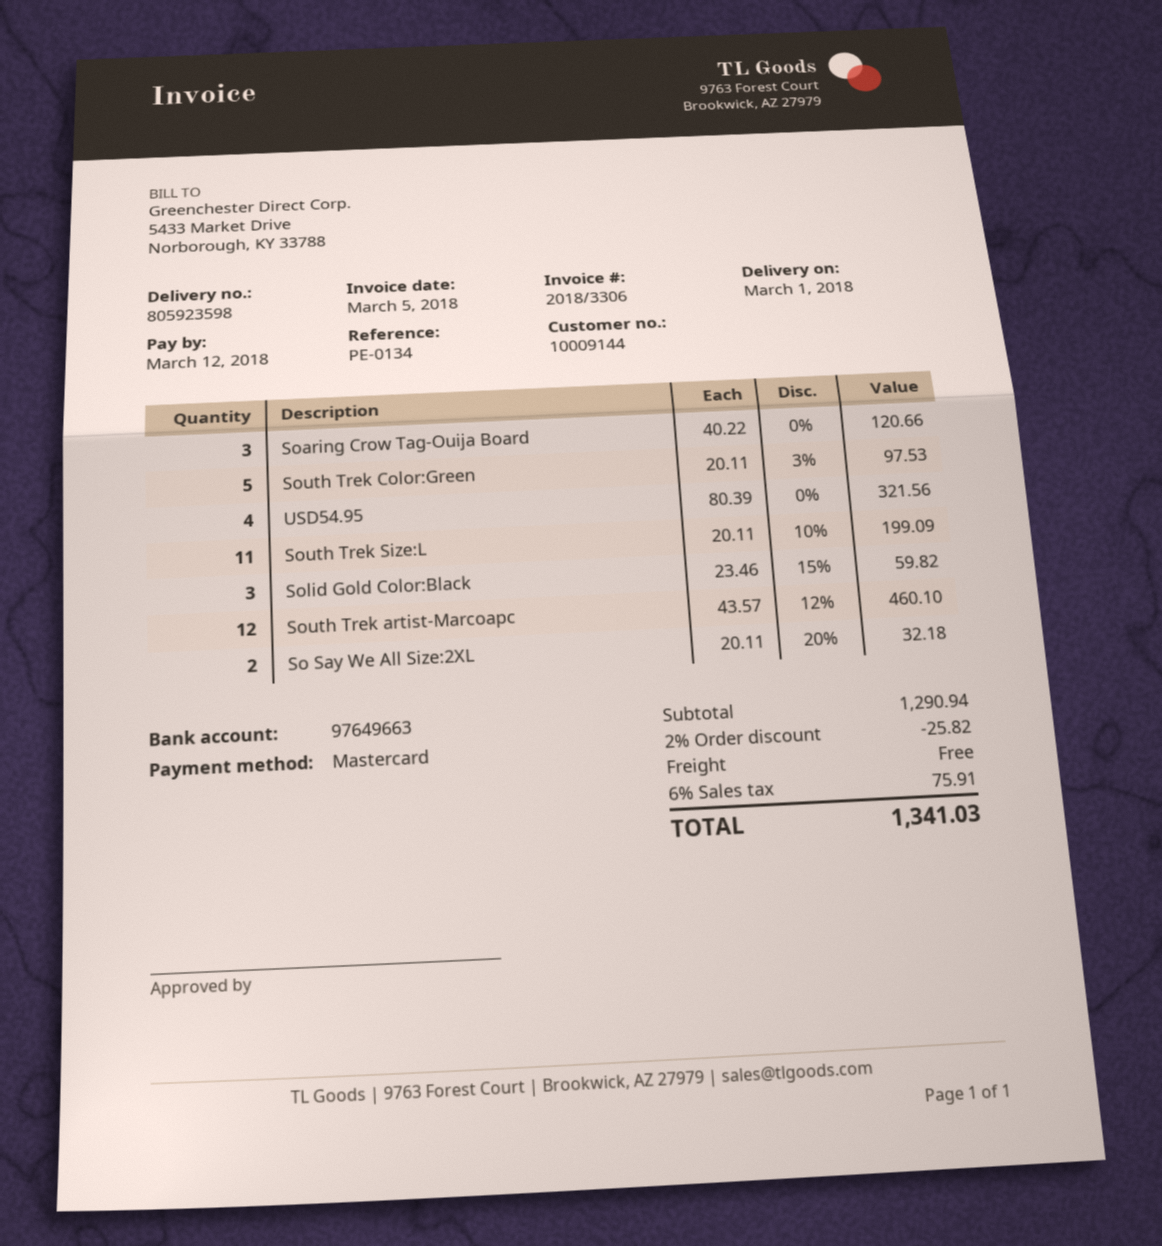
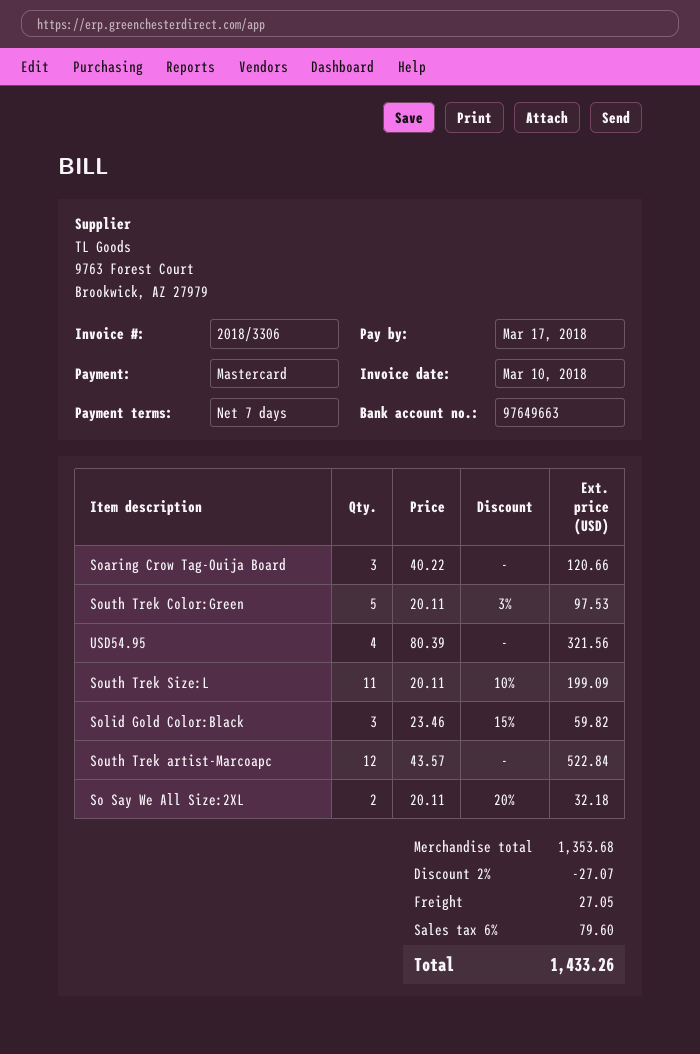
invoice date: 2018-03-05 -> 2018-03-10
due date: 2018-03-12 -> 2018-03-17
South Trek artist-Marcoapc: 12 x 43.57 - 12% = 460.10 -> 12 x 43.57 = 522.84
subtotal: 1290.94 -> 1353.68
discount: 2% = 25.82 -> 2% = 27.07
shipping: 0.00 -> 27.05
tax: 6% = 75.91 -> 6% = 79.60
total: 1341.03 -> 1433.26

